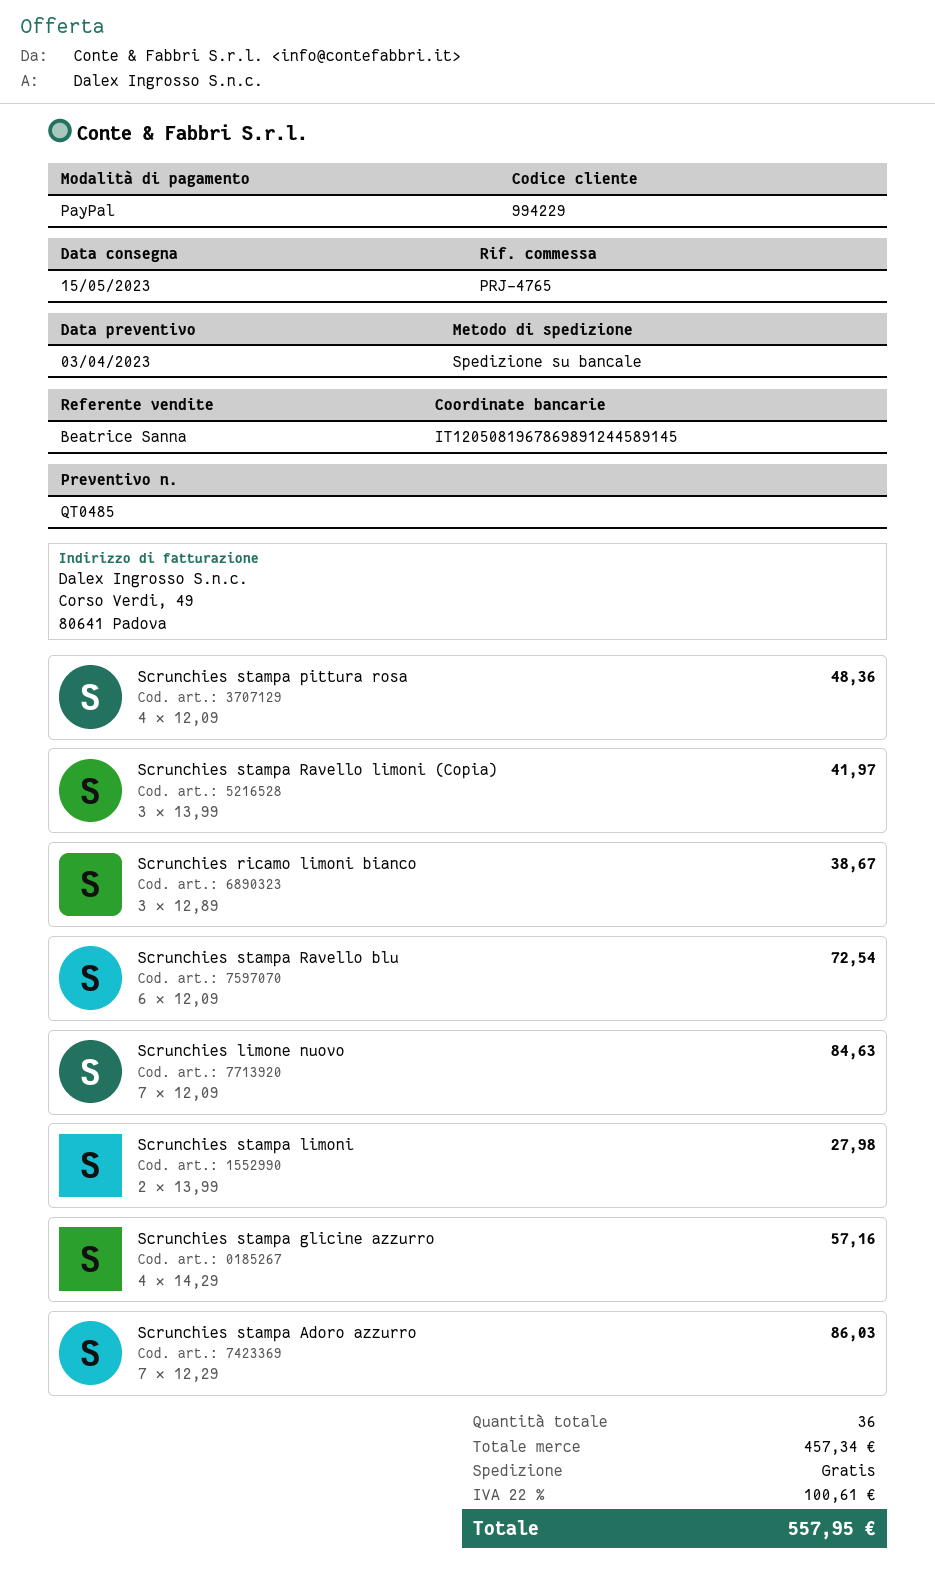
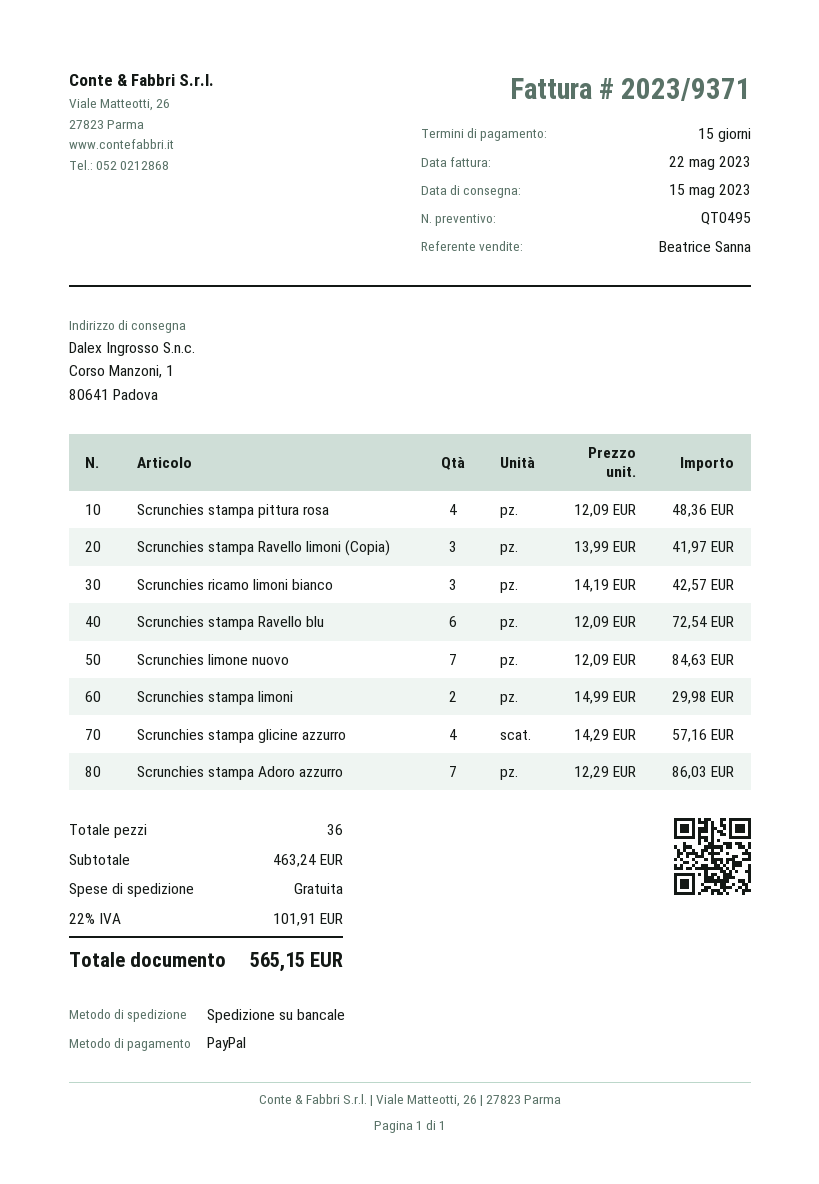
quote number: QT0485 -> QT0495
Scrunchies ricamo limoni bianco: 3 x 12.89 = 38.67 -> 3 x 14.19 = 42.57
Scrunchies stampa limoni: 2 x 13.99 = 27.98 -> 2 x 14.99 = 29.98
subtotal: 457.34 -> 463.24
tax: 22% = 100.61 -> 22% = 101.91
total: 557.95 -> 565.15

